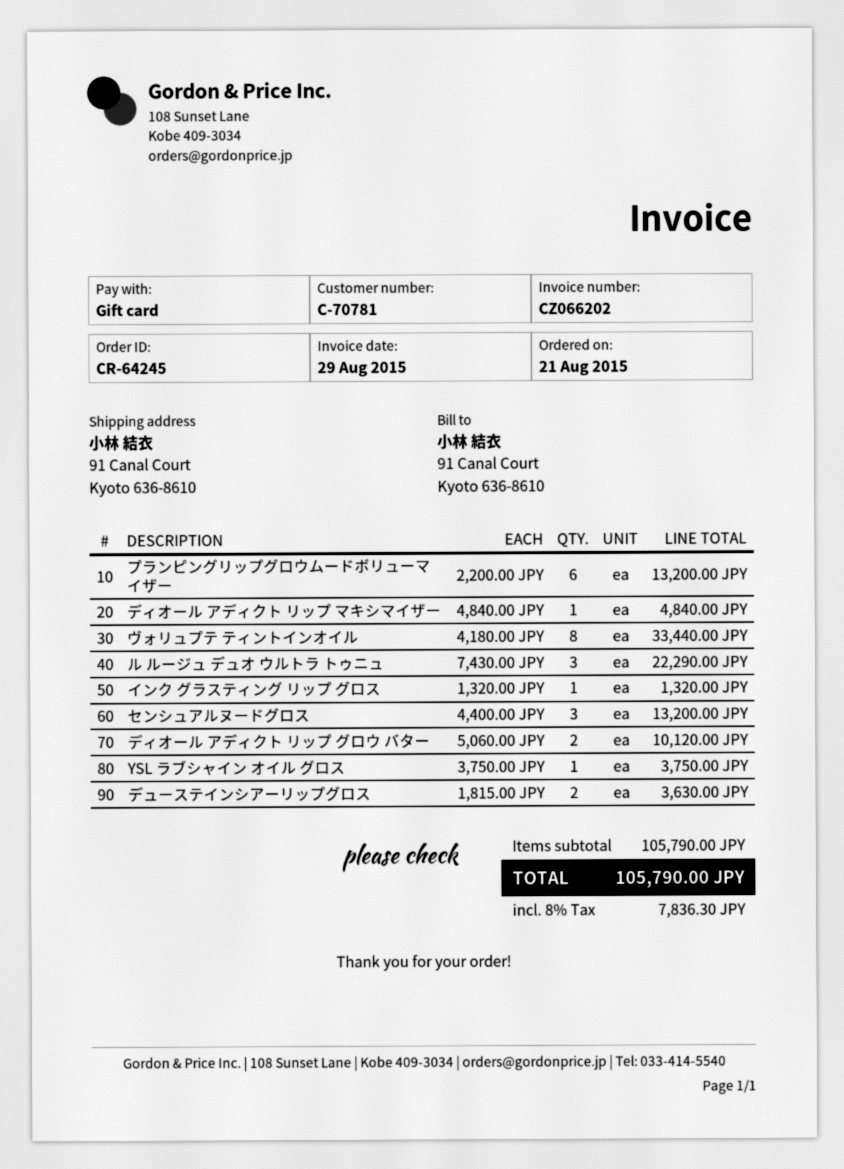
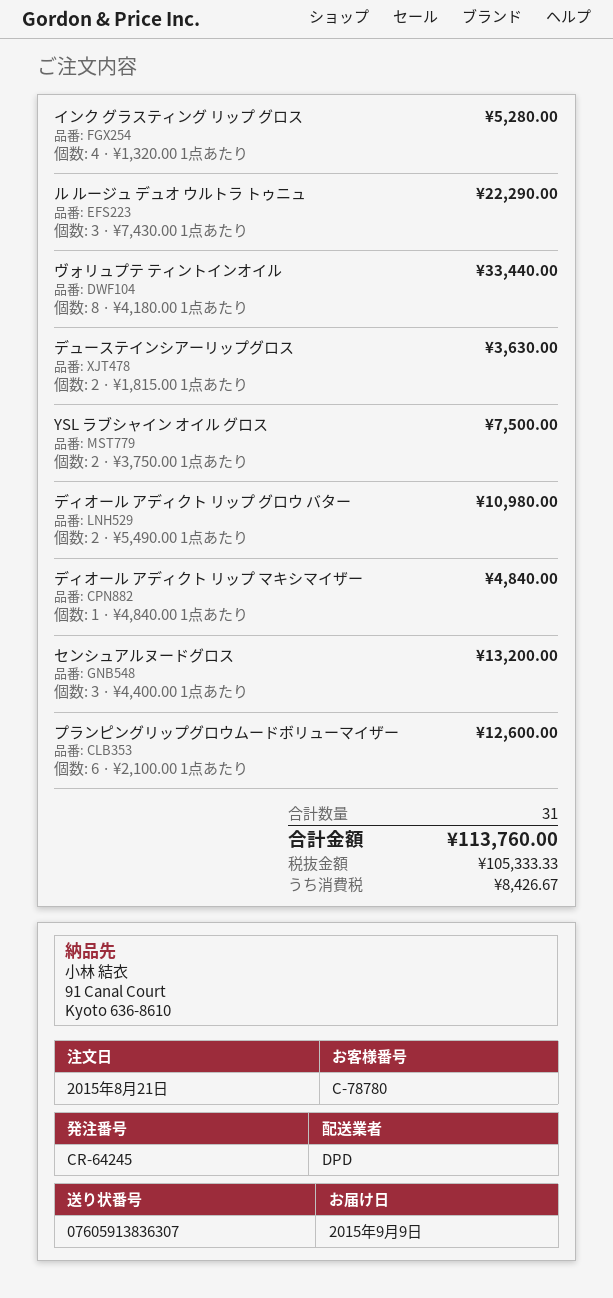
customer number: C-70781 -> C-78780
プランピングリップグロウムードボリューマイザー: 6 x 2200.00 = 13200.00 -> 6 x 2100.00 = 12600.00
インク グラスティング リップ グロス: 1 x 1320.00 = 1320.00 -> 4 x 1320.00 = 5280.00
ディオール アディクト リップ グロウ バター: 2 x 5060.00 = 10120.00 -> 2 x 5490.00 = 10980.00
YSL ラブシャイン オイル グロス: 1 x 3750.00 = 3750.00 -> 2 x 3750.00 = 7500.00
tax: 7836.30 -> 8426.67
total: 105790.00 -> 113760.00

